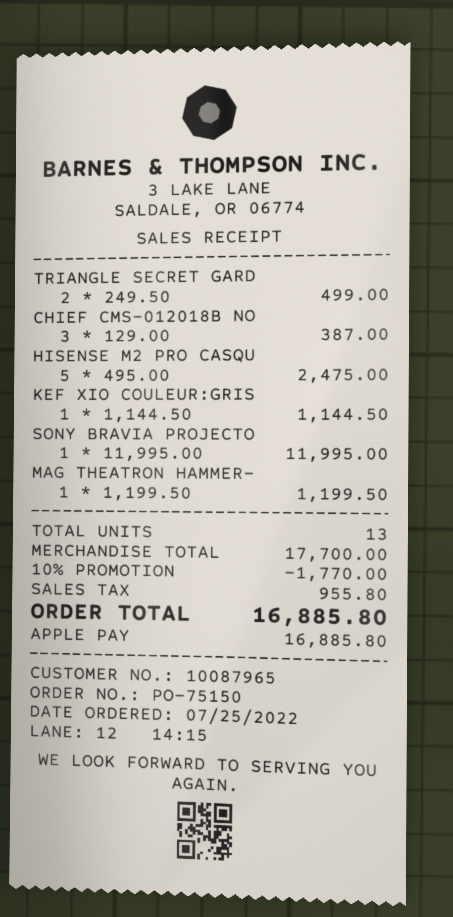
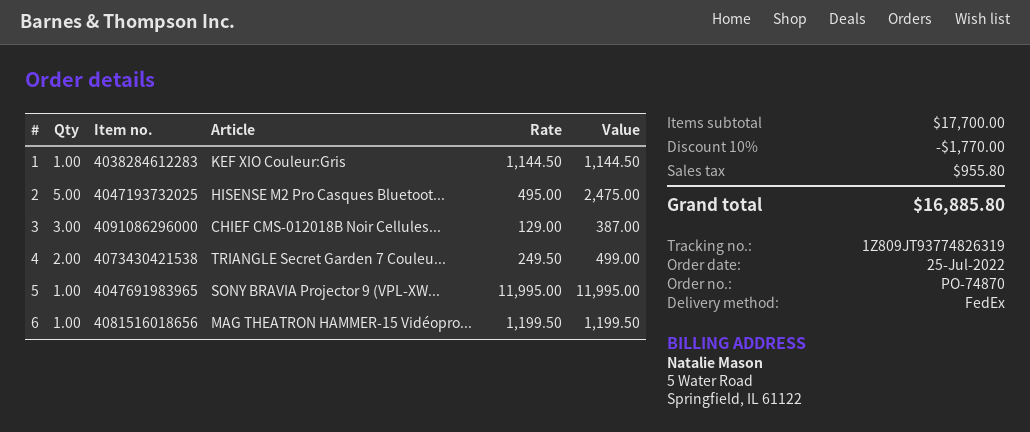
order number: PO-75150 -> PO-74870

